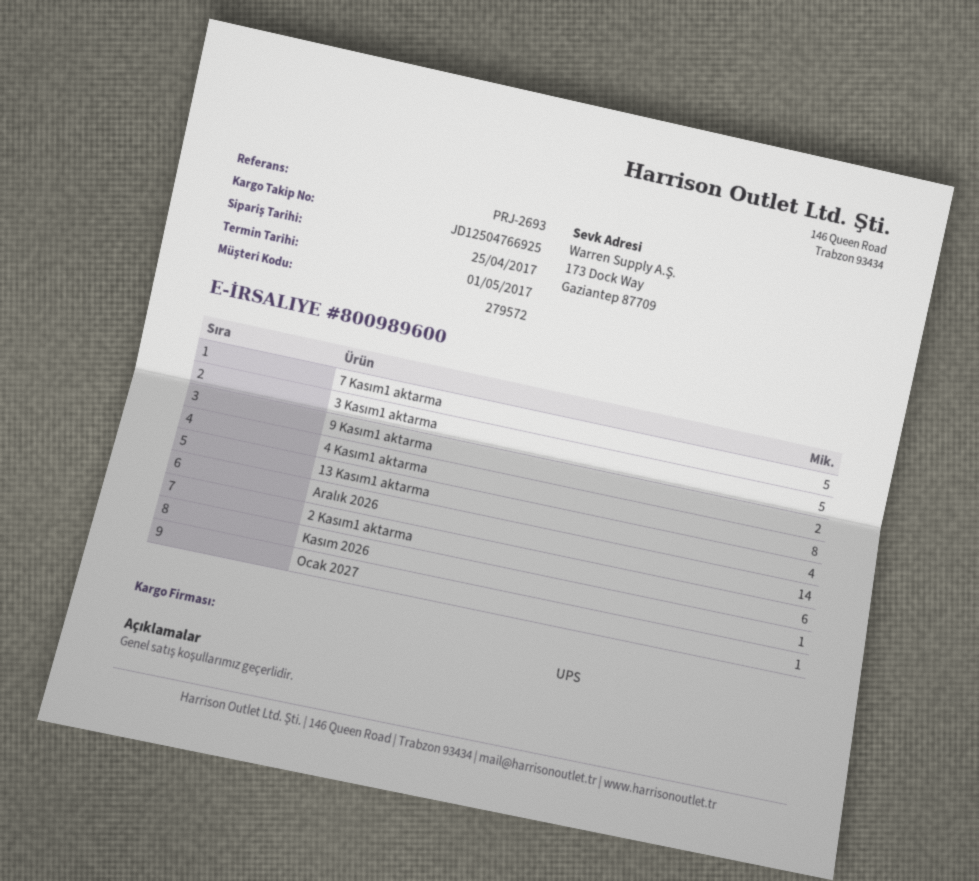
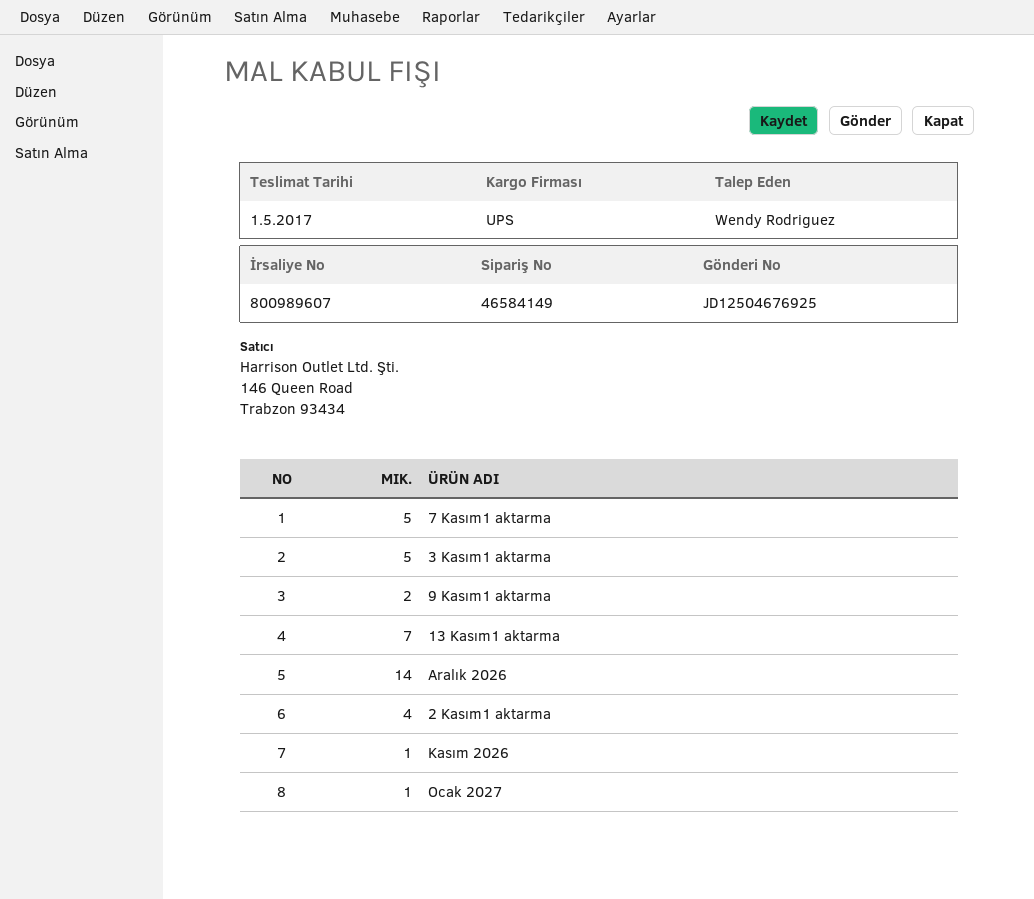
delivery note number: 800989600 -> 800989607
tracking number: JD12504766925 -> JD12504676925
4 Kasım1 aktarma: 8 -> none
13 Kasım1 aktarma: 4 -> 7
2 Kasım1 aktarma: 6 -> 4

